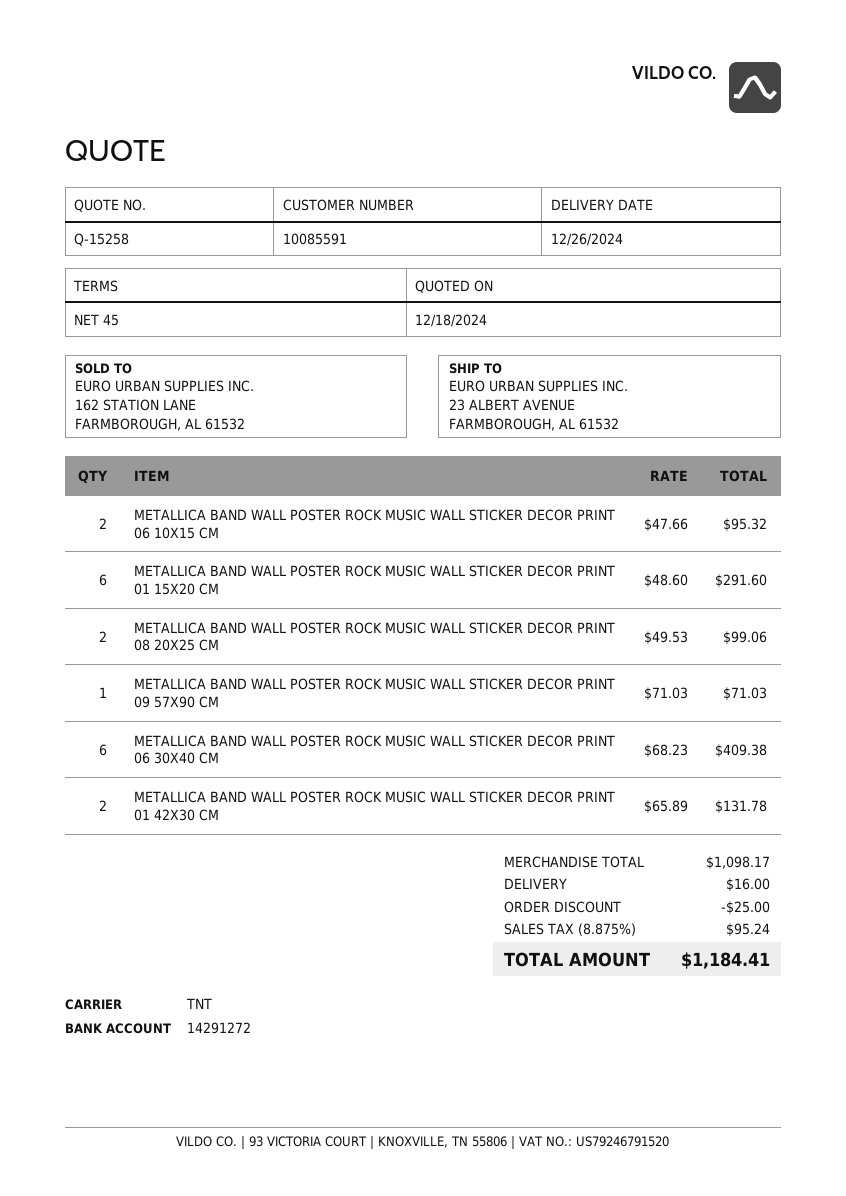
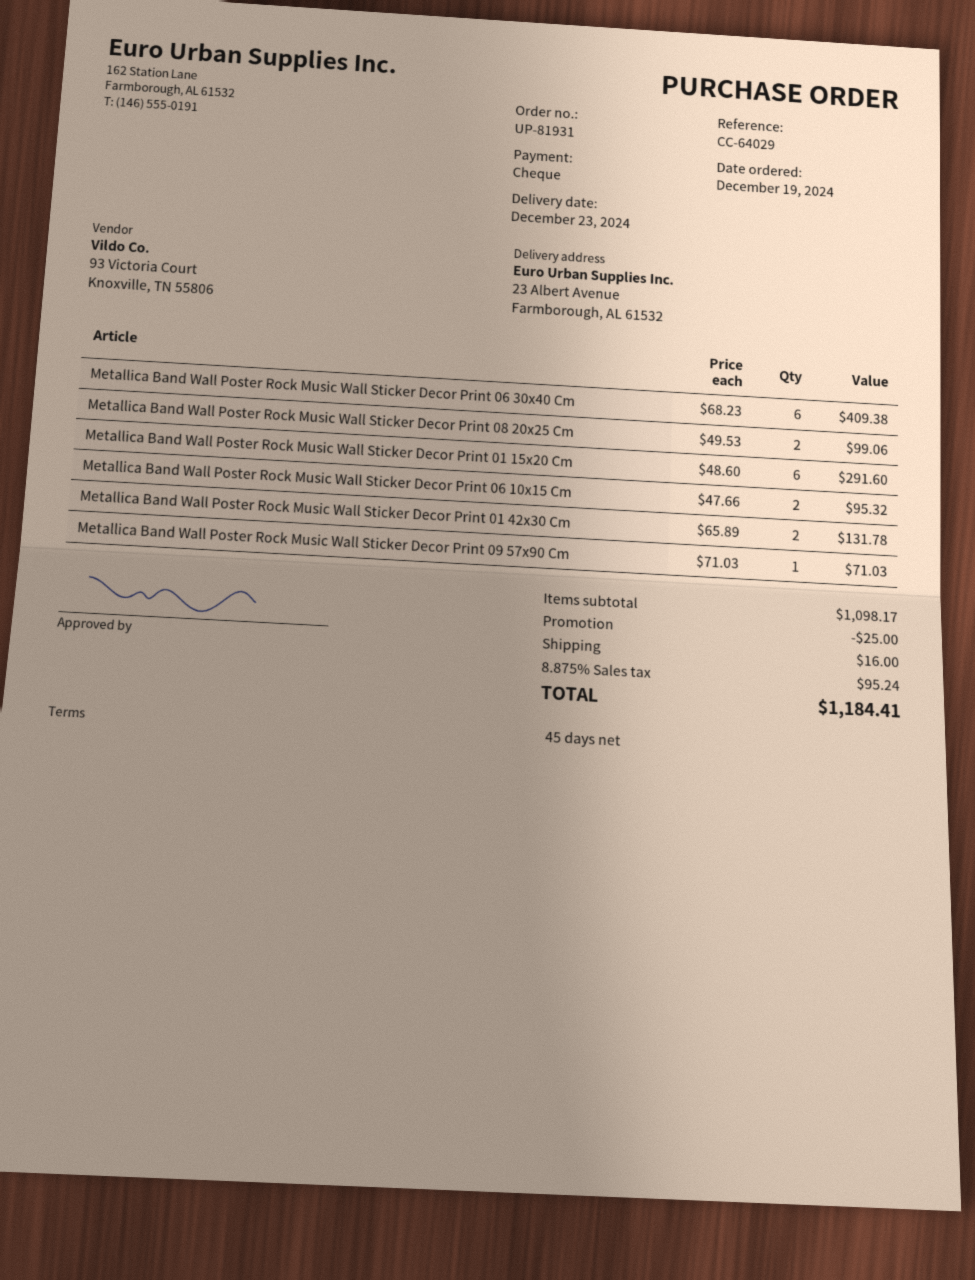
delivery date: 2024-12-26 -> 2024-12-23

